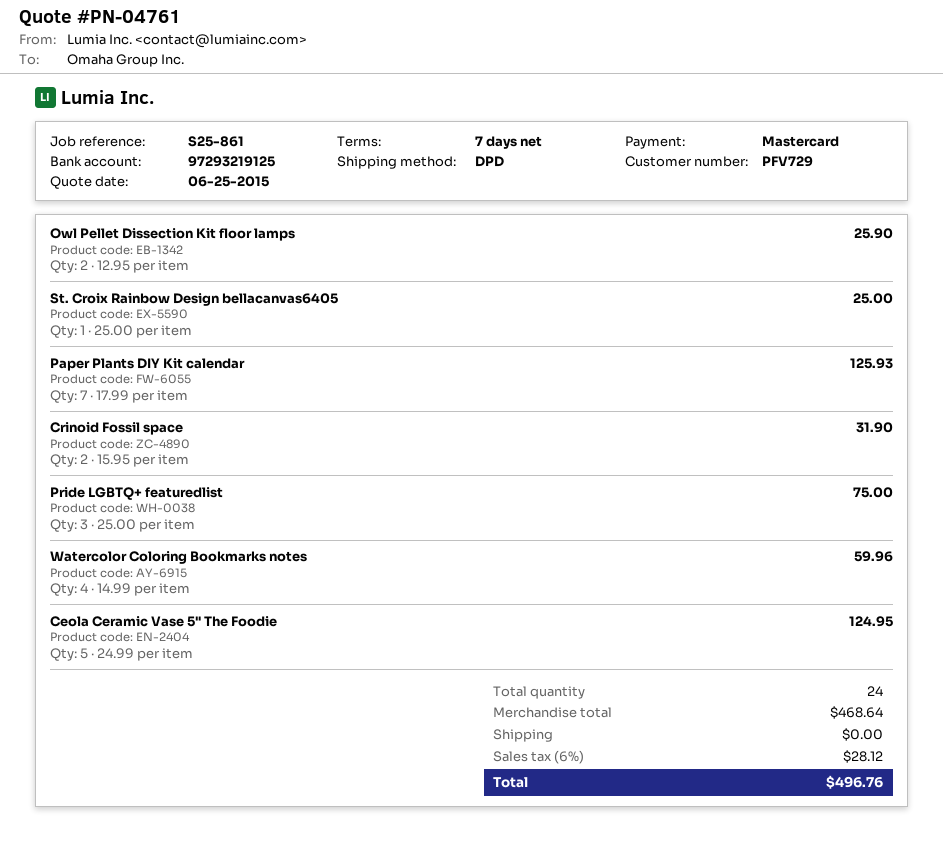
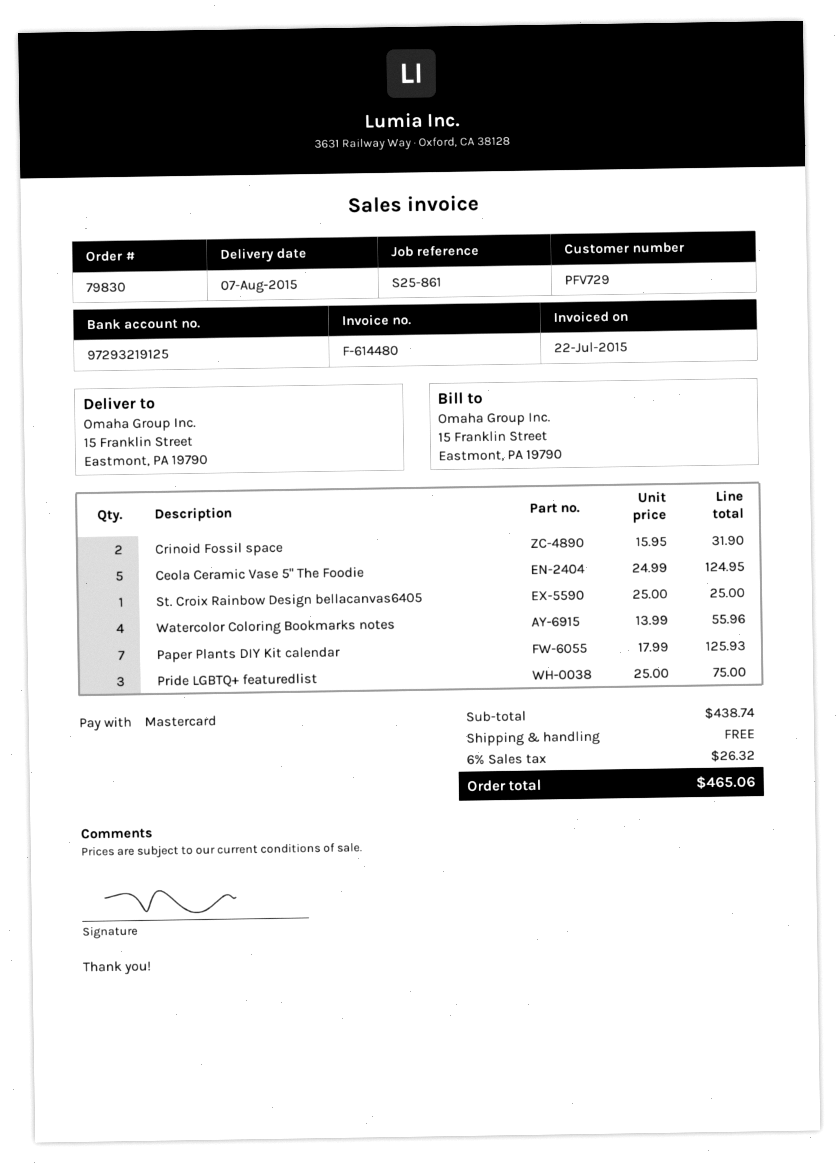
Owl Pellet Dissection Kit floor lamps: 2 x 12.95 = 25.90 -> none
Watercolor Coloring Bookmarks notes: 4 x 14.99 = 59.96 -> 4 x 13.99 = 55.96
subtotal: 468.64 -> 438.74
tax: 6% = 28.12 -> 6% = 26.32
total: 496.76 -> 465.06

